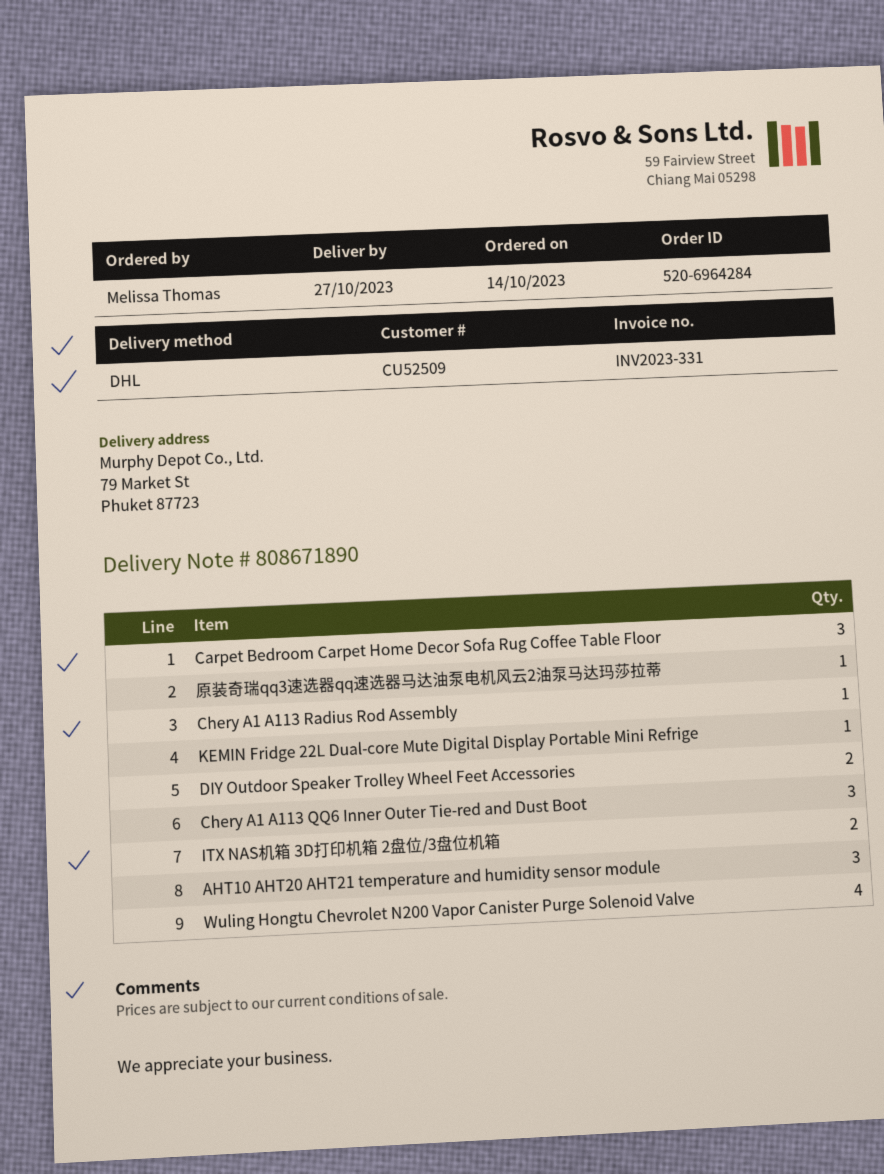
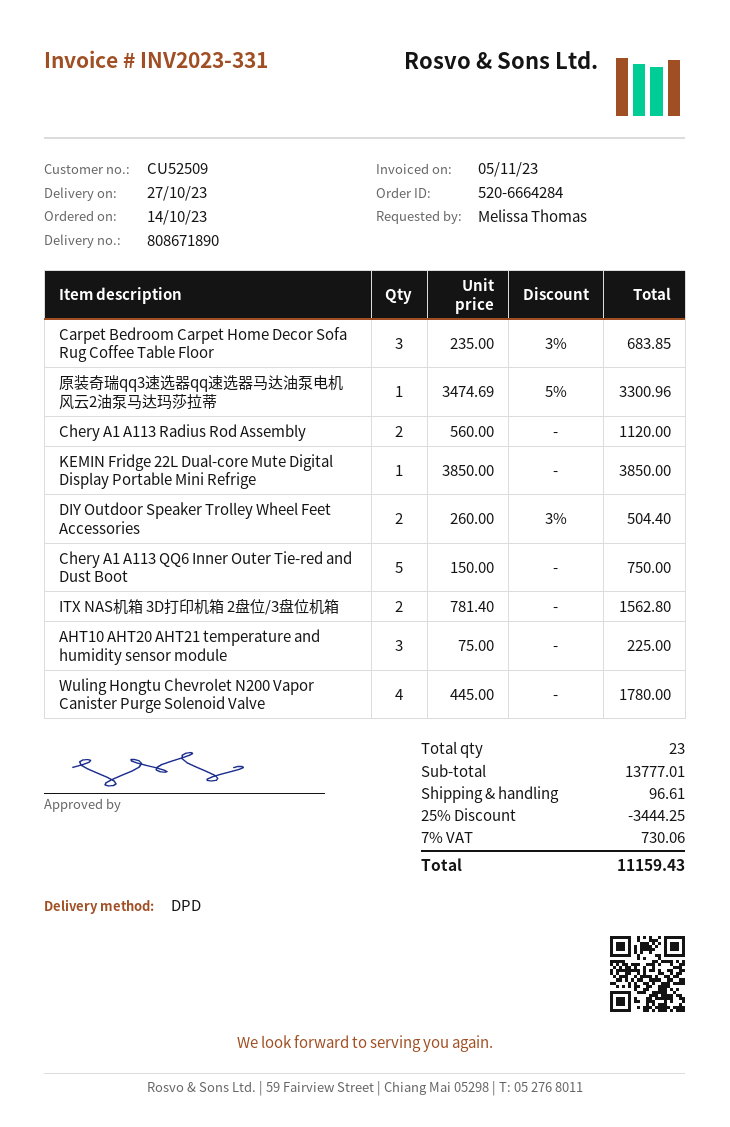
order number: 520-6964284 -> 520-6664284
shipping method: DHL -> DPD
Chery A1 A113 Radius Rod Assembly: 1 -> 2
Chery A1 A113 QQ6 Inner Outer Tie-red and Dust Boot: 3 -> 5

